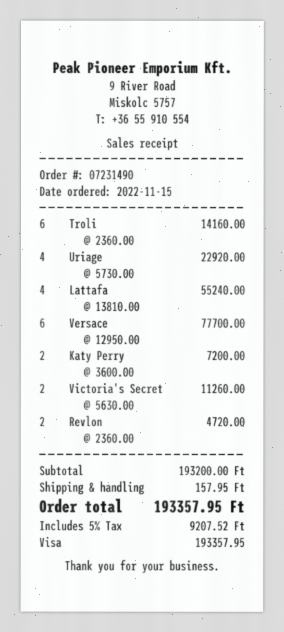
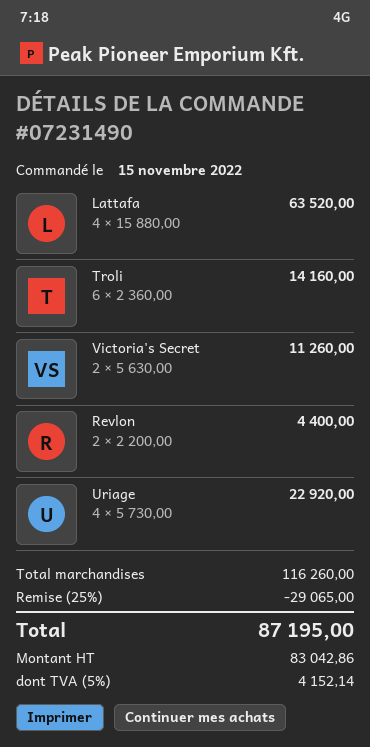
Lattafa: 4 x 13810.00 = 55240.00 -> 4 x 15880.00 = 63520.00
Versace: 6 x 12950.00 = 77700.00 -> none
Katy Perry: 2 x 3600.00 = 7200.00 -> none
Revlon: 2 x 2360.00 = 4720.00 -> 2 x 2200.00 = 4400.00
subtotal: 193200.00 -> 116260.00
discount: none -> 25% = 29065.00
shipping: 157.95 -> none
tax: 5% = 9207.52 -> 5% = 4152.14
total: 193357.95 -> 87195.00

